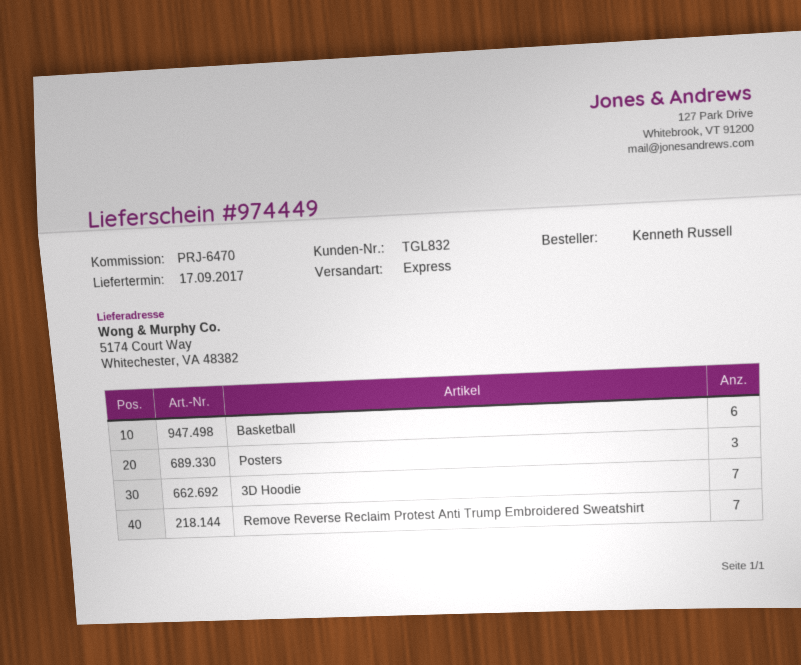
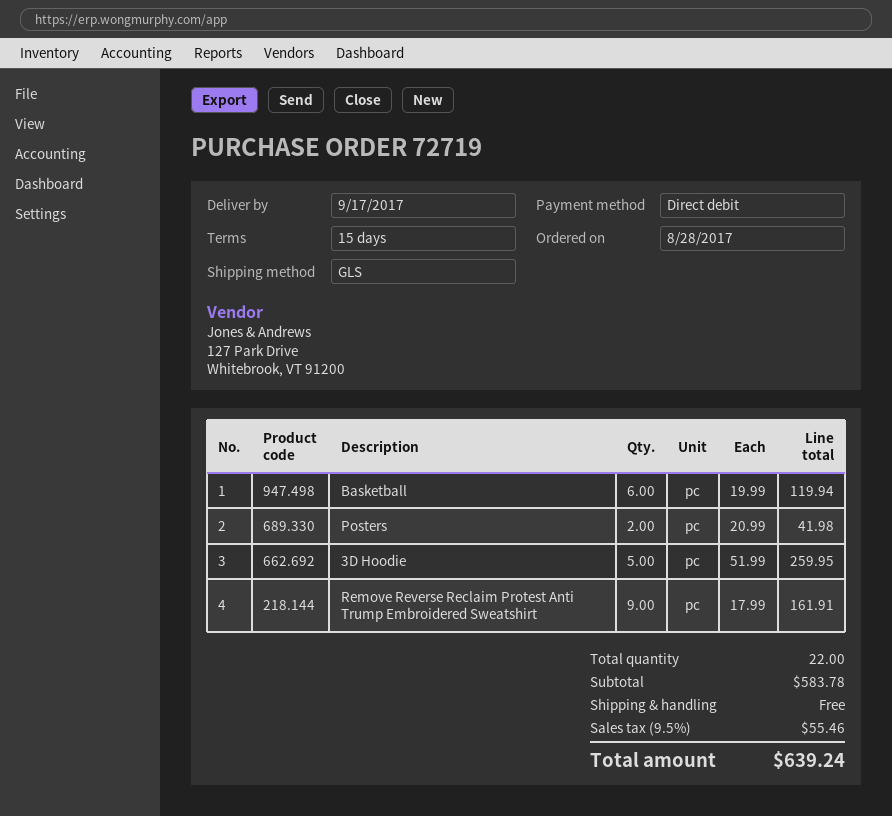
shipping method: express -> GLS
Posters: 3 -> 2
3D Hoodie: 7 -> 5
Remove Reverse Reclaim Protest Anti Trump Embroidered Sweatshirt: 7 -> 9

